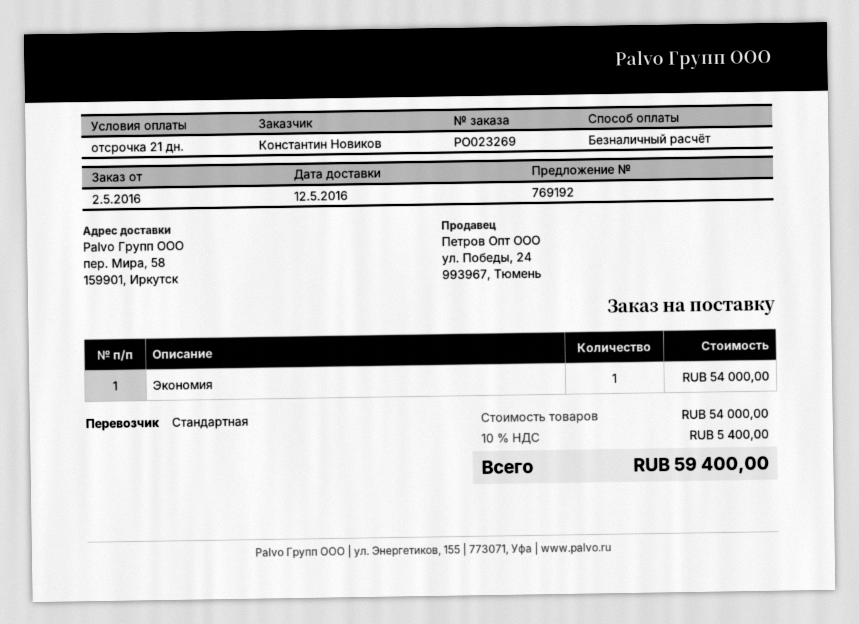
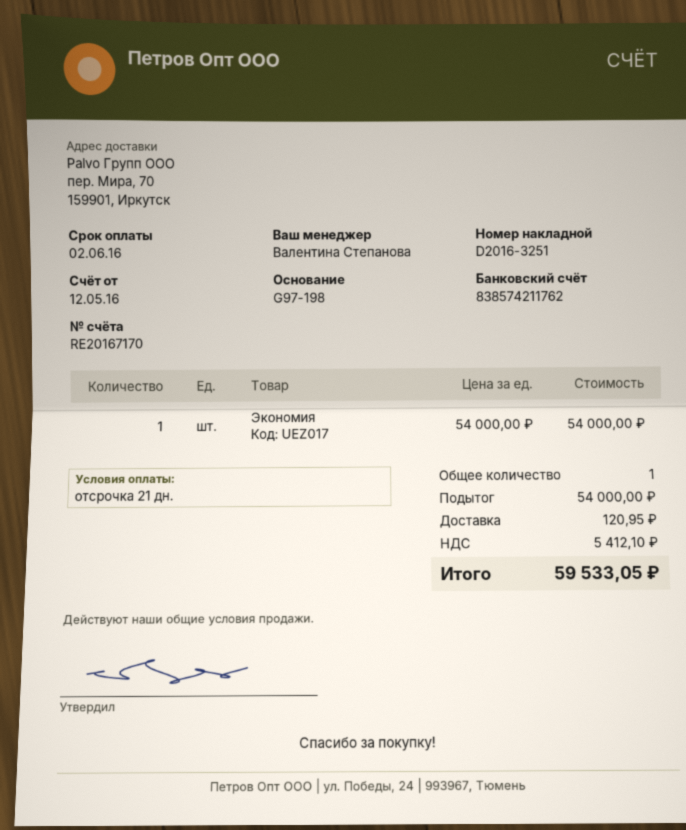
ship to: пер. Мира, 58, 159901, Иркутск -> пер. Мира, 70, 159901, Иркутск
shipping: none -> 120.95
tax: 5400.00 -> 5412.10
total: 59400.00 -> 59533.05

